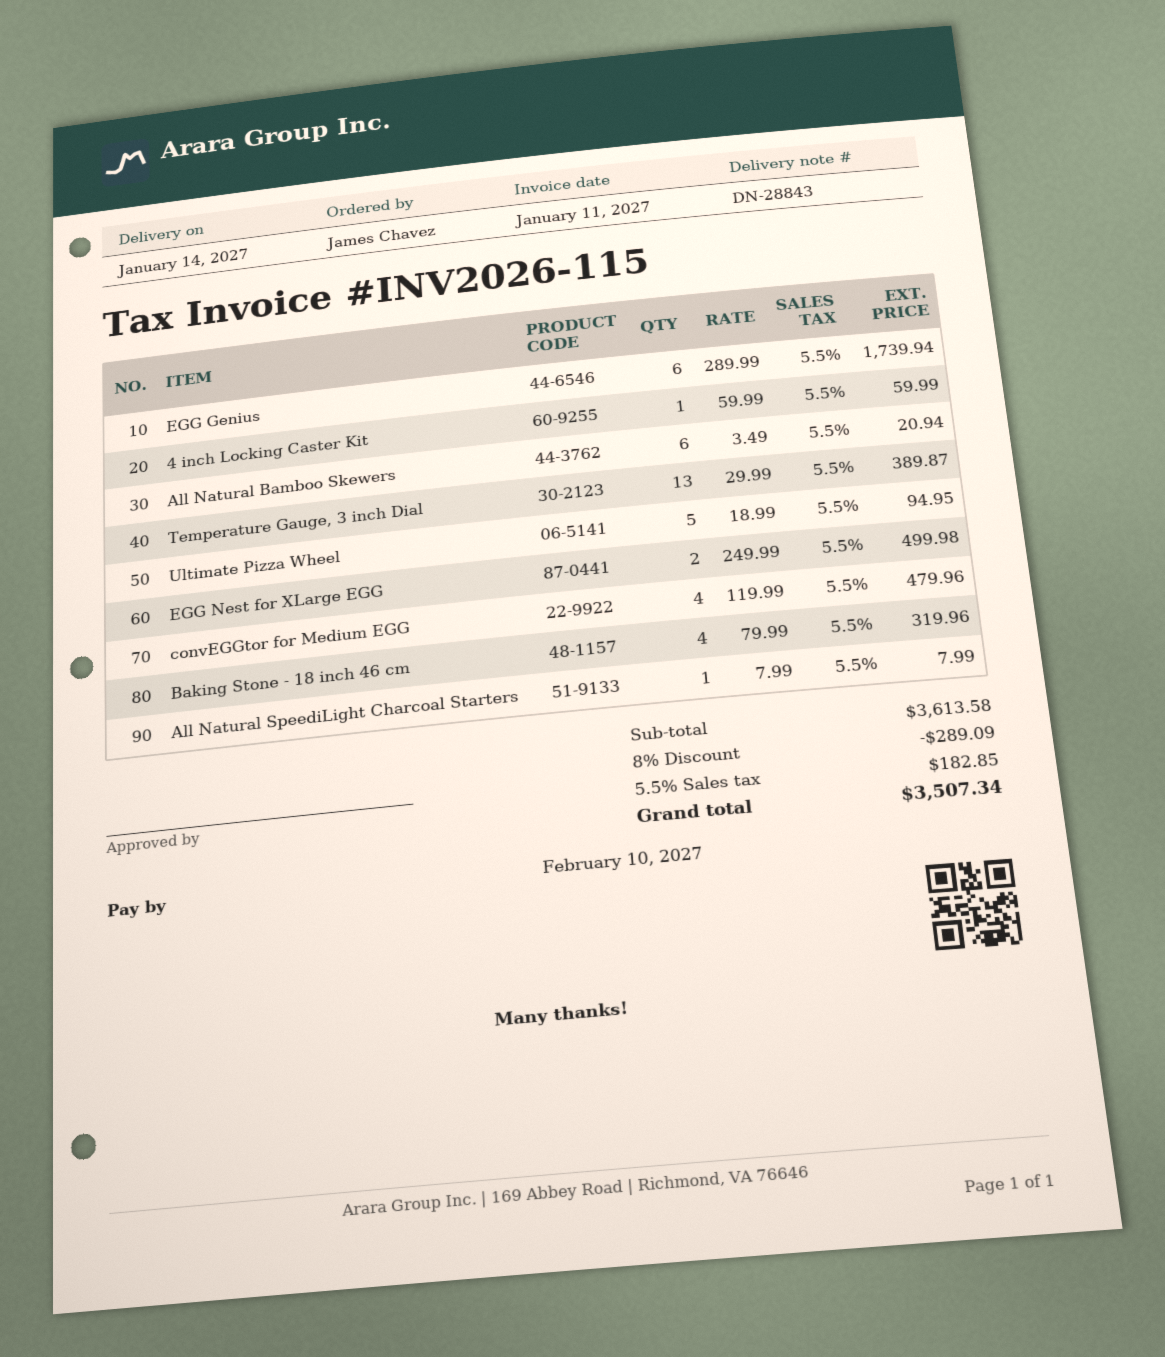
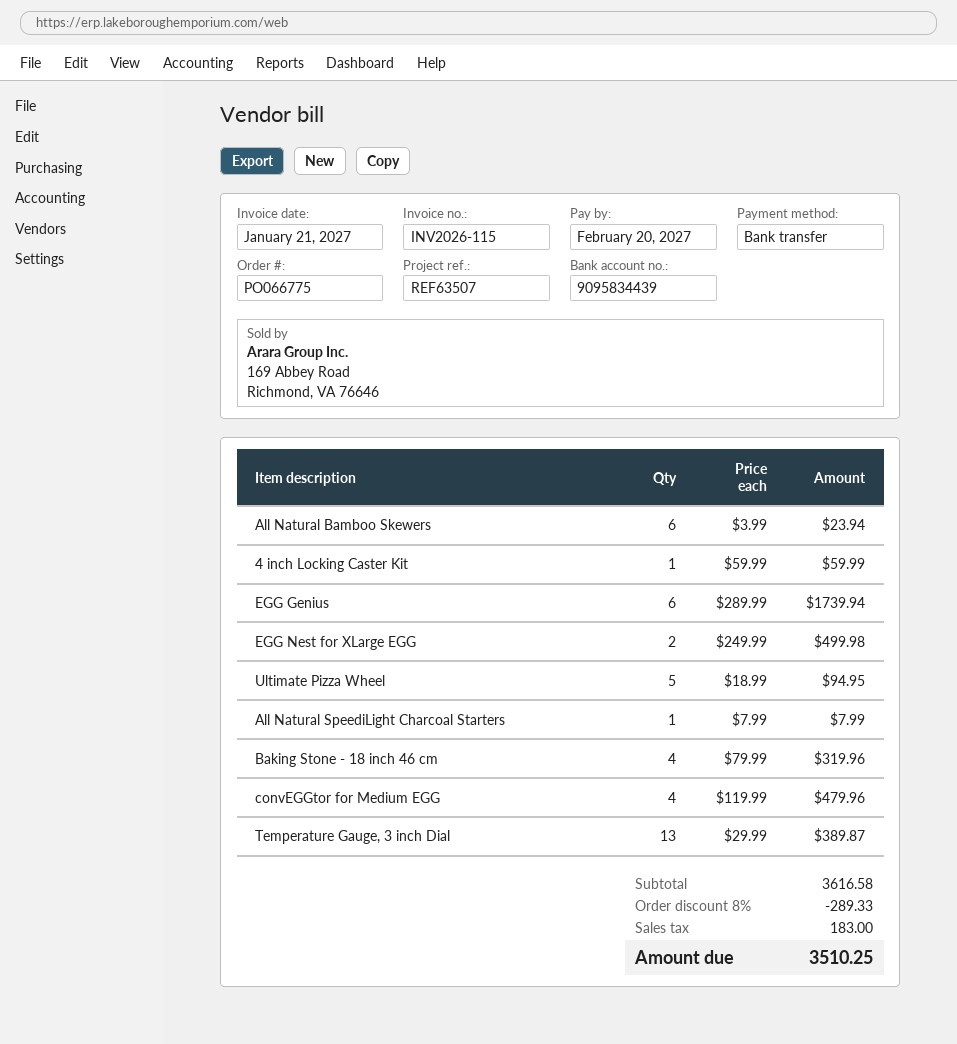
invoice date: 2027-01-11 -> 2027-01-21
due date: 2027-02-10 -> 2027-02-20
All Natural Bamboo Skewers: 6 x 3.49 = 20.94 -> 6 x 3.99 = 23.94
subtotal: 3613.58 -> 3616.58
discount: 8% = 289.09 -> 8% = 289.33
tax: 182.85 -> 183.00
total: 3507.34 -> 3510.25

